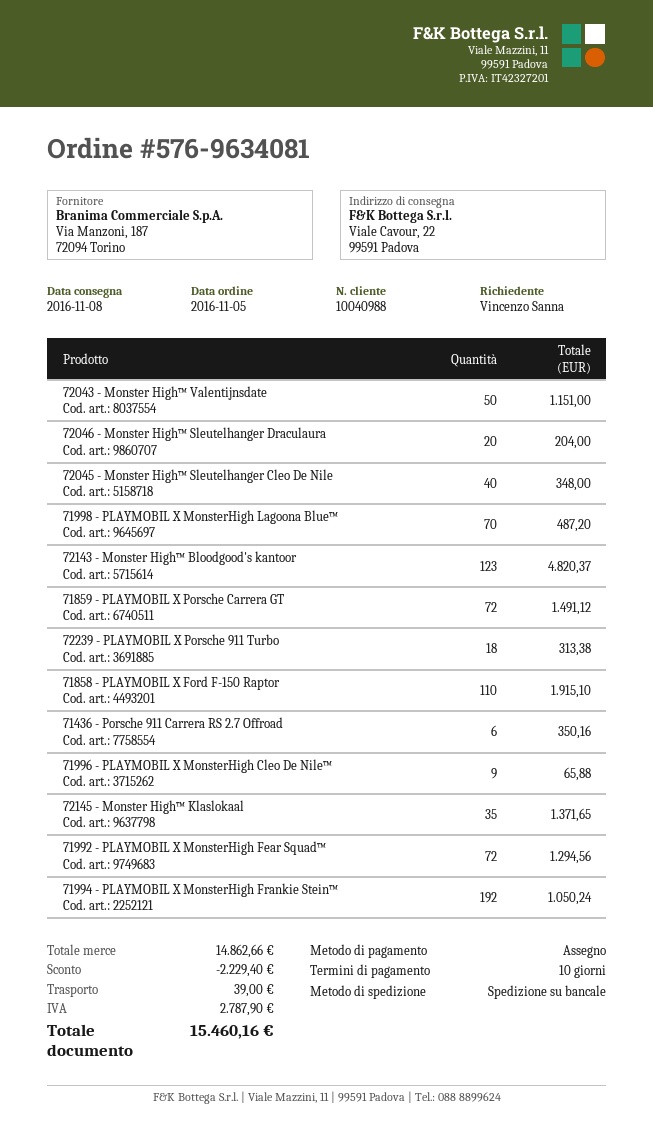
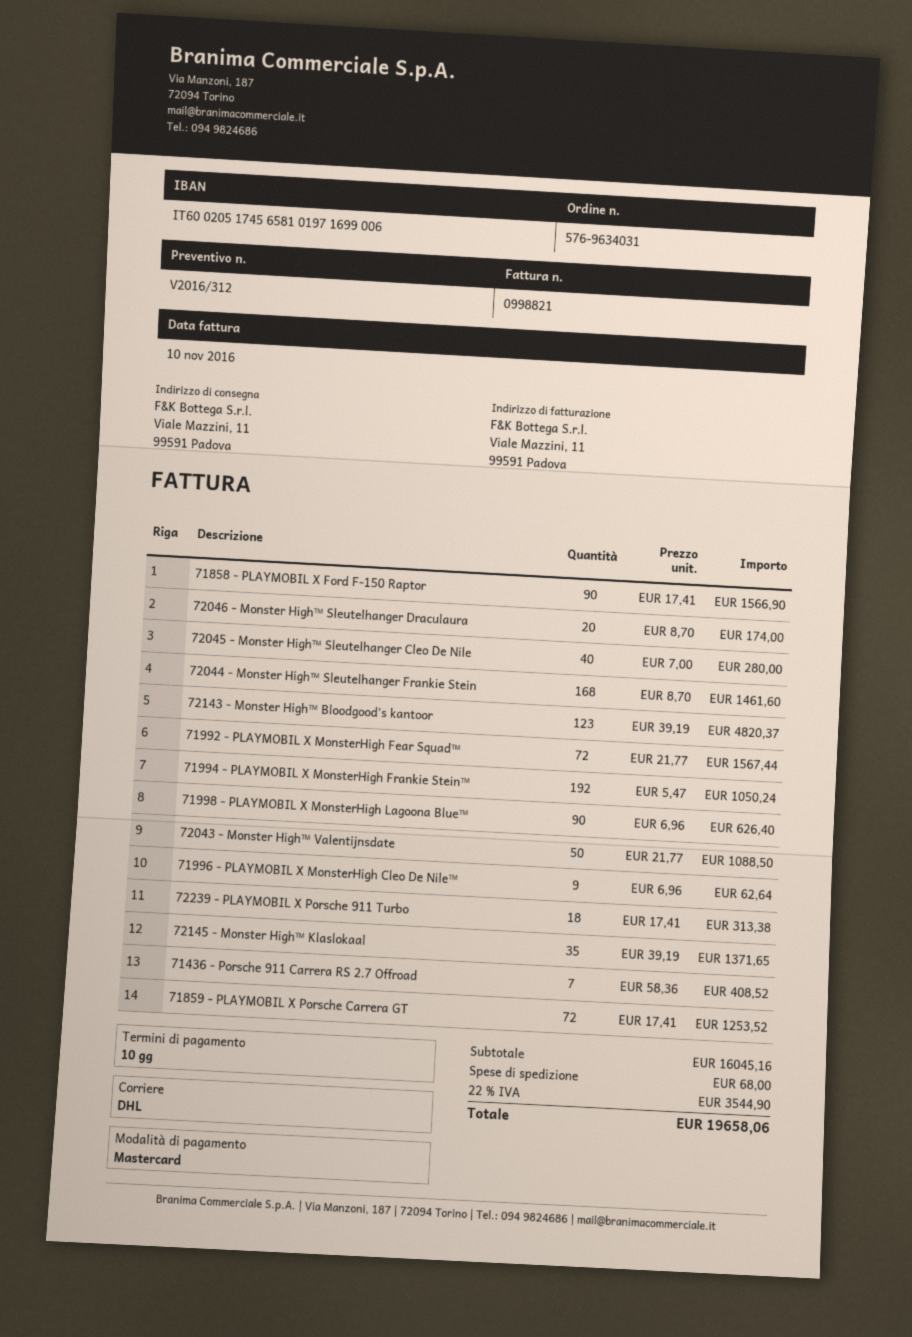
order number: 576-9634081 -> 576-9634031
payment method: cheque -> Mastercard
shipping method: pallet freight -> DHL
ship to: Viale Cavour, 22, 99591 Padova -> Viale Mazzini, 11, 99591 Padova
72043 - Monster High™ Valentijnsdate: 50 for 1151.00 -> 50 for 1088.50
72046 - Monster High™ Sleutelhanger Draculaura: 20 for 204.00 -> 20 for 174.00
72045 - Monster High™ Sleutelhanger Cleo De Nile: 40 for 348.00 -> 40 for 280.00
71998 - PLAYMOBIL X MonsterHigh Lagoona Blue™: 70 for 487.20 -> 90 for 626.40
71859 - PLAYMOBIL X Porsche Carrera GT: 72 for 1491.12 -> 72 for 1253.52
71858 - PLAYMOBIL X Ford F-150 Raptor: 110 for 1915.10 -> 90 for 1566.90
71436 - Porsche 911 Carrera RS 2.7 Offroad: 6 for 350.16 -> 7 for 408.52
71996 - PLAYMOBIL X MonsterHigh Cleo De Nile™: 9 for 65.88 -> 9 for 62.64
71992 - PLAYMOBIL X MonsterHigh Fear Squad™: 72 for 1294.56 -> 72 for 1567.44
72044 - Monster High™ Sleutelhanger Frankie Stein: none -> 168 for 1461.60
subtotal: 14862.66 -> 16045.16
discount: 2229.40 -> none
shipping: 39.00 -> 68.00
tax: 2787.90 -> 3544.90
total: 15460.16 -> 19658.06

